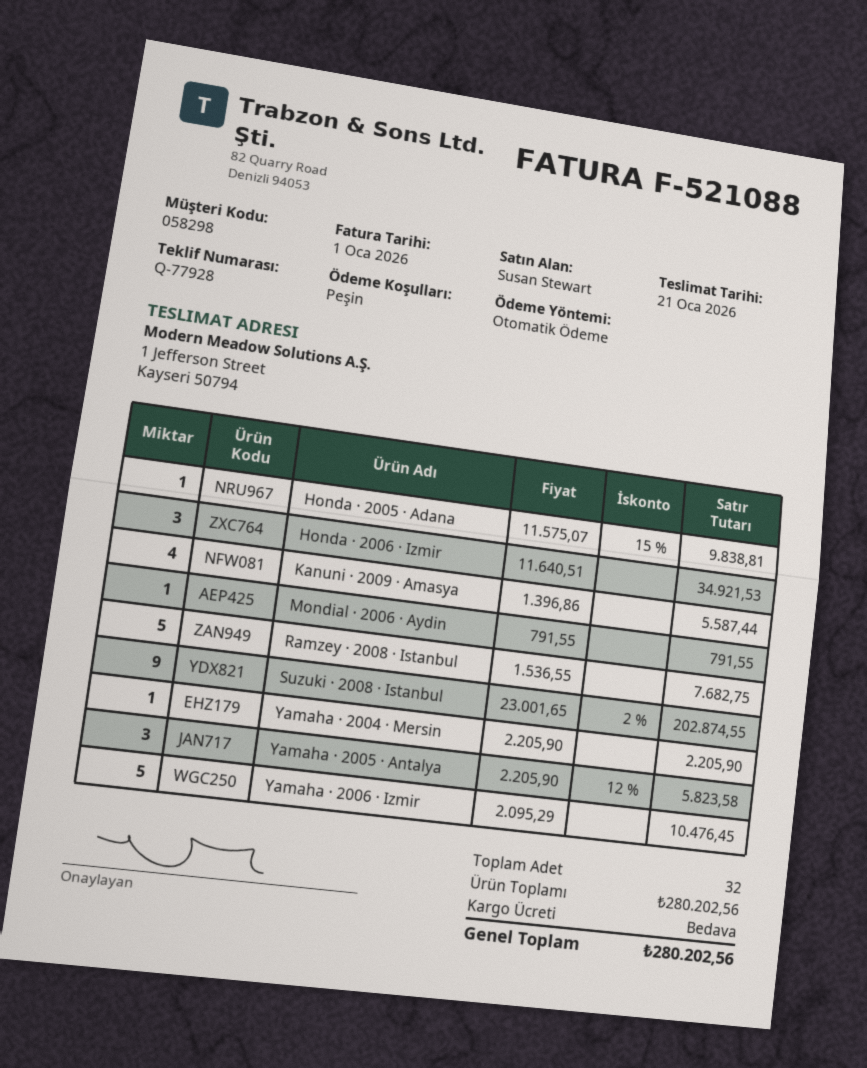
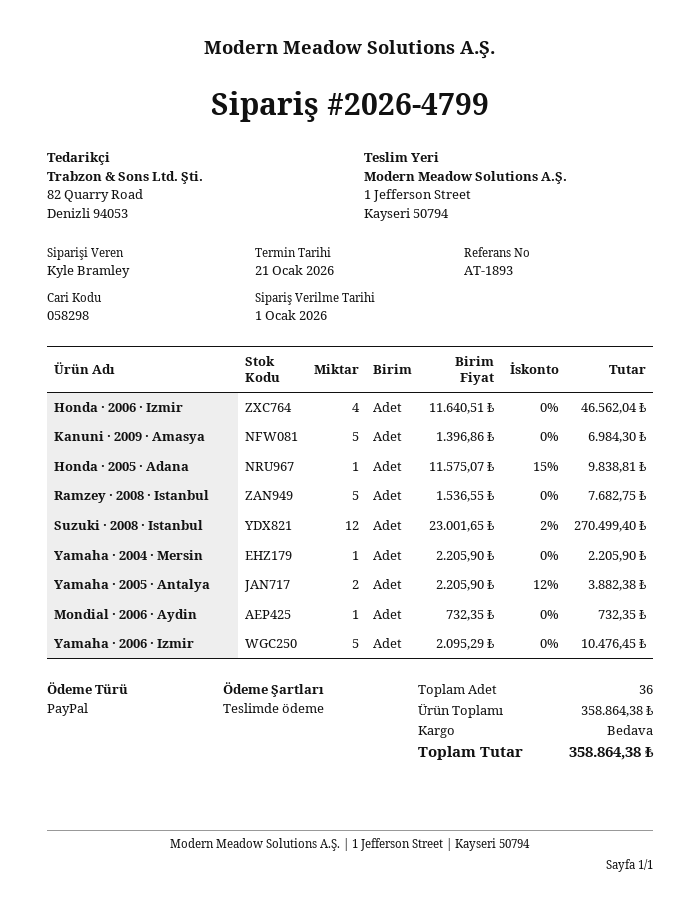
ordered by: Susan Stewart -> Kyle Bramley
payment method: direct debit -> PayPal
Honda · 2006 · Izmir: 3 x 11640.51 = 34921.53 -> 4 x 11640.51 = 46562.04
Kanuni · 2009 · Amasya: 4 x 1396.86 = 5587.44 -> 5 x 1396.86 = 6984.30
Mondial · 2006 · Aydin: 1 x 791.55 = 791.55 -> 1 x 732.35 = 732.35
Suzuki · 2008 · Istanbul: 9 x 23001.65 - 2% = 202874.55 -> 12 x 23001.65 - 2% = 270499.40
Yamaha · 2005 · Antalya: 3 x 2205.90 - 12% = 5823.58 -> 2 x 2205.90 - 12% = 3882.38
total quantity: 32 -> 36
subtotal: 280202.56 -> 358864.38
total: 280202.56 -> 358864.38

